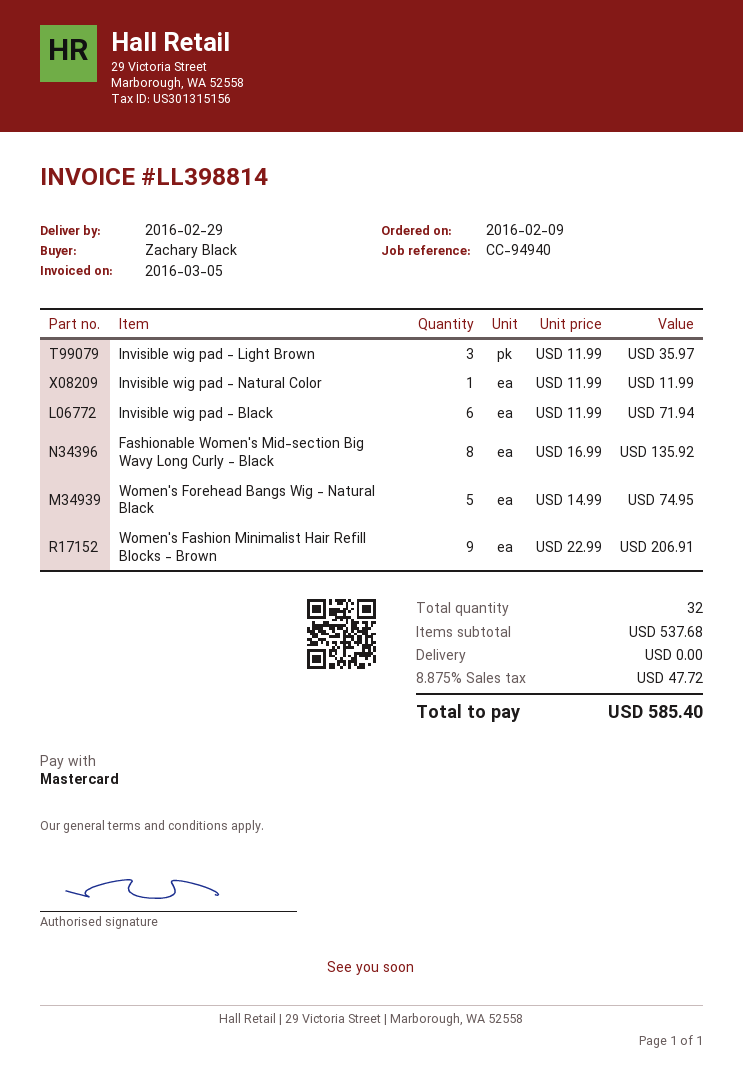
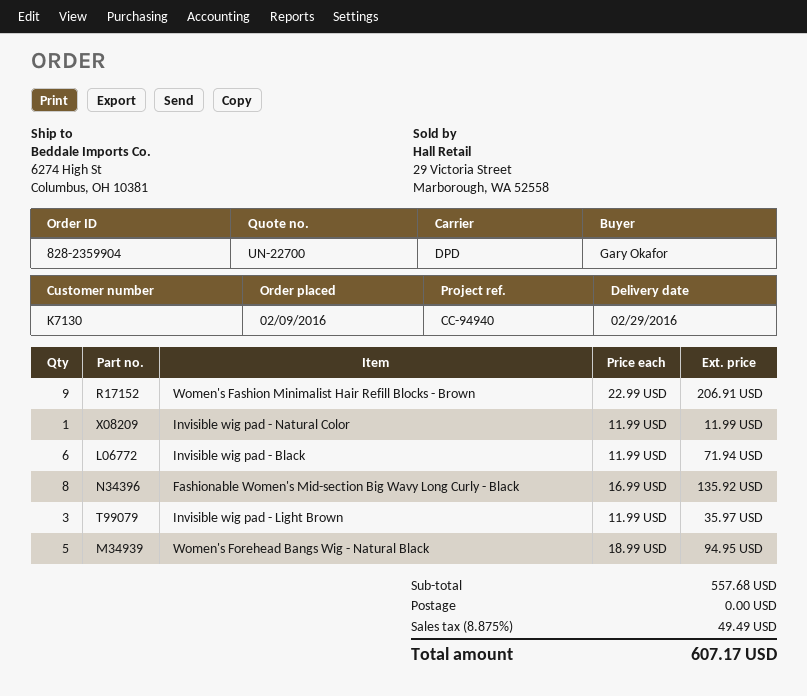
ordered by: Zachary Black -> Gary Okafor
Women's Forehead Bangs Wig - Natural Black: 5 x 14.99 = 74.95 -> 5 x 18.99 = 94.95
subtotal: 537.68 -> 557.68
tax: 8.875% = 47.72 -> 8.875% = 49.49
total: 585.40 -> 607.17

